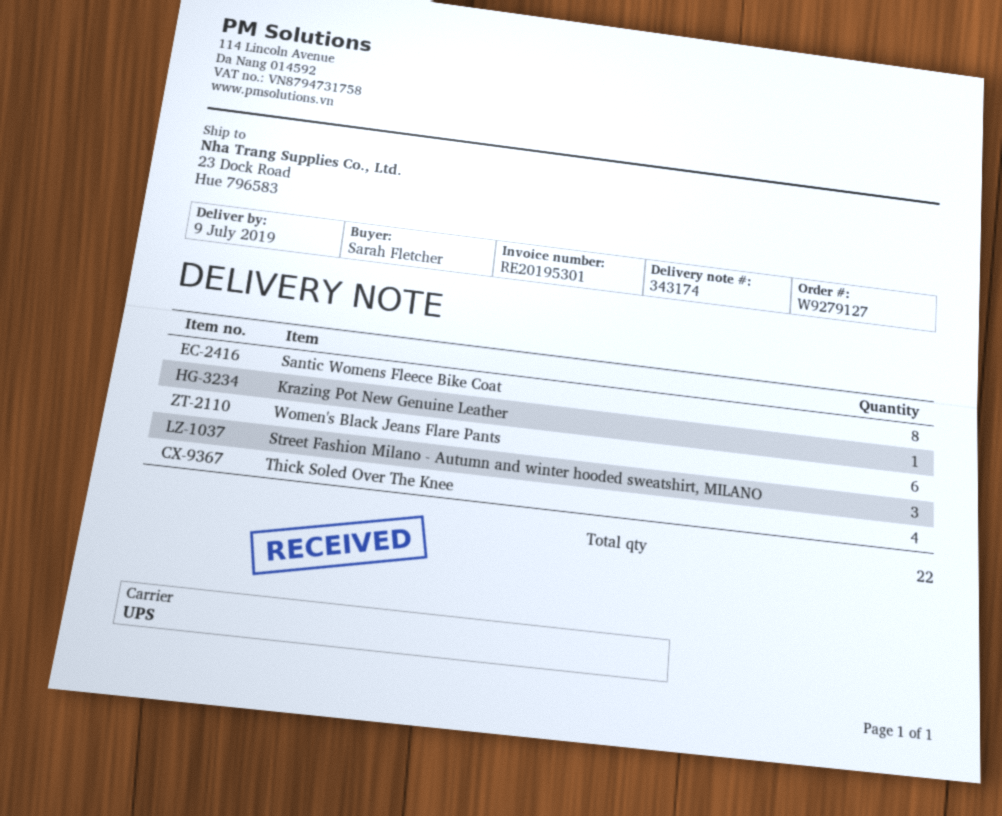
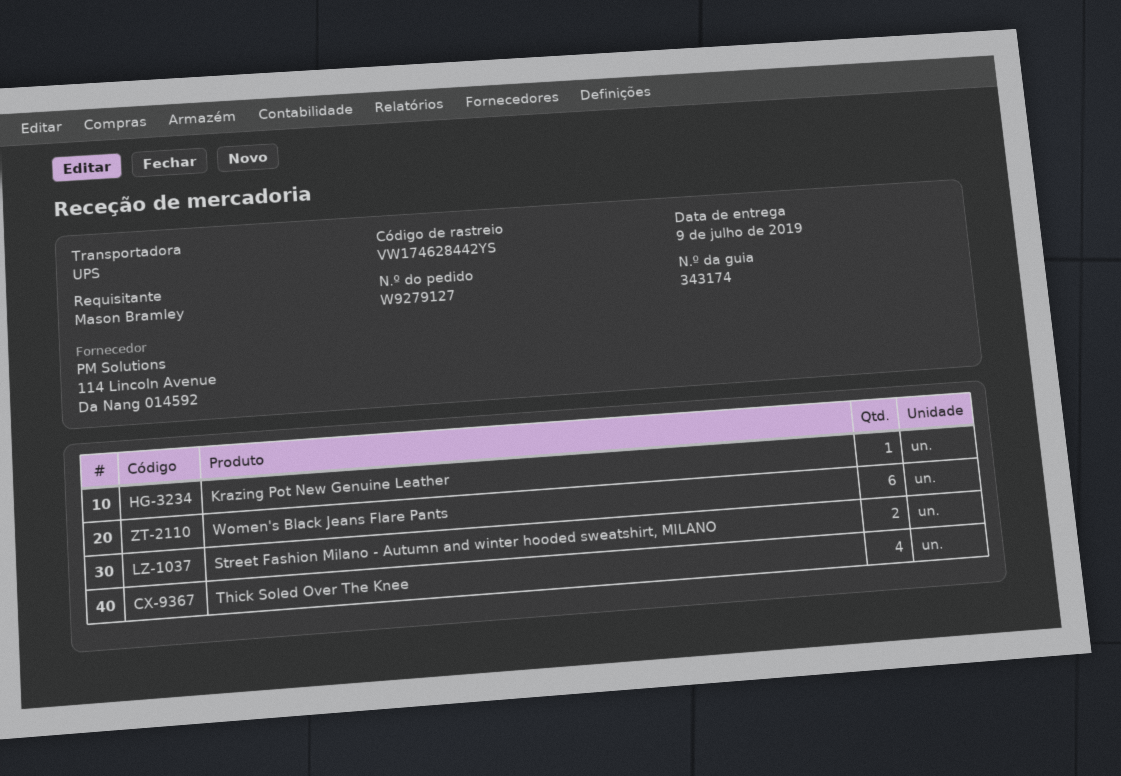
ordered by: Sarah Fletcher -> Mason Bramley
Santic Womens Fleece Bike Coat: 8 -> none
Street Fashion Milano - Autumn and winter hooded sweatshirt, MILANO: 3 -> 2

